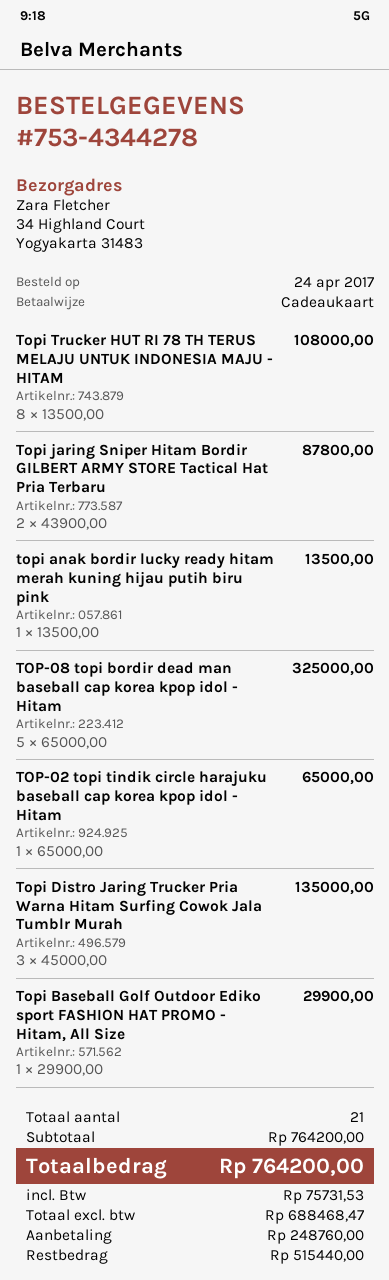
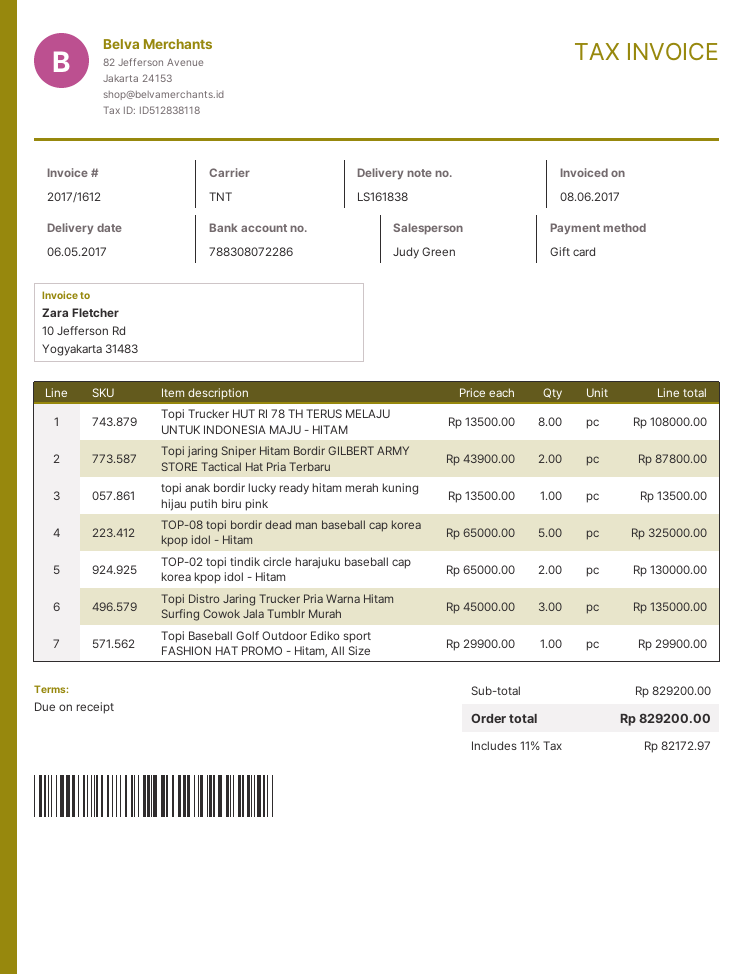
TOP-02 topi tindik circle harajuku baseball cap korea kpop idol - Hitam: 1 x 65000.00 = 65000.00 -> 2 x 65000.00 = 130000.00
subtotal: 764200.00 -> 829200.00
tax: 75731.53 -> 82172.97
total: 764200.00 -> 829200.00

